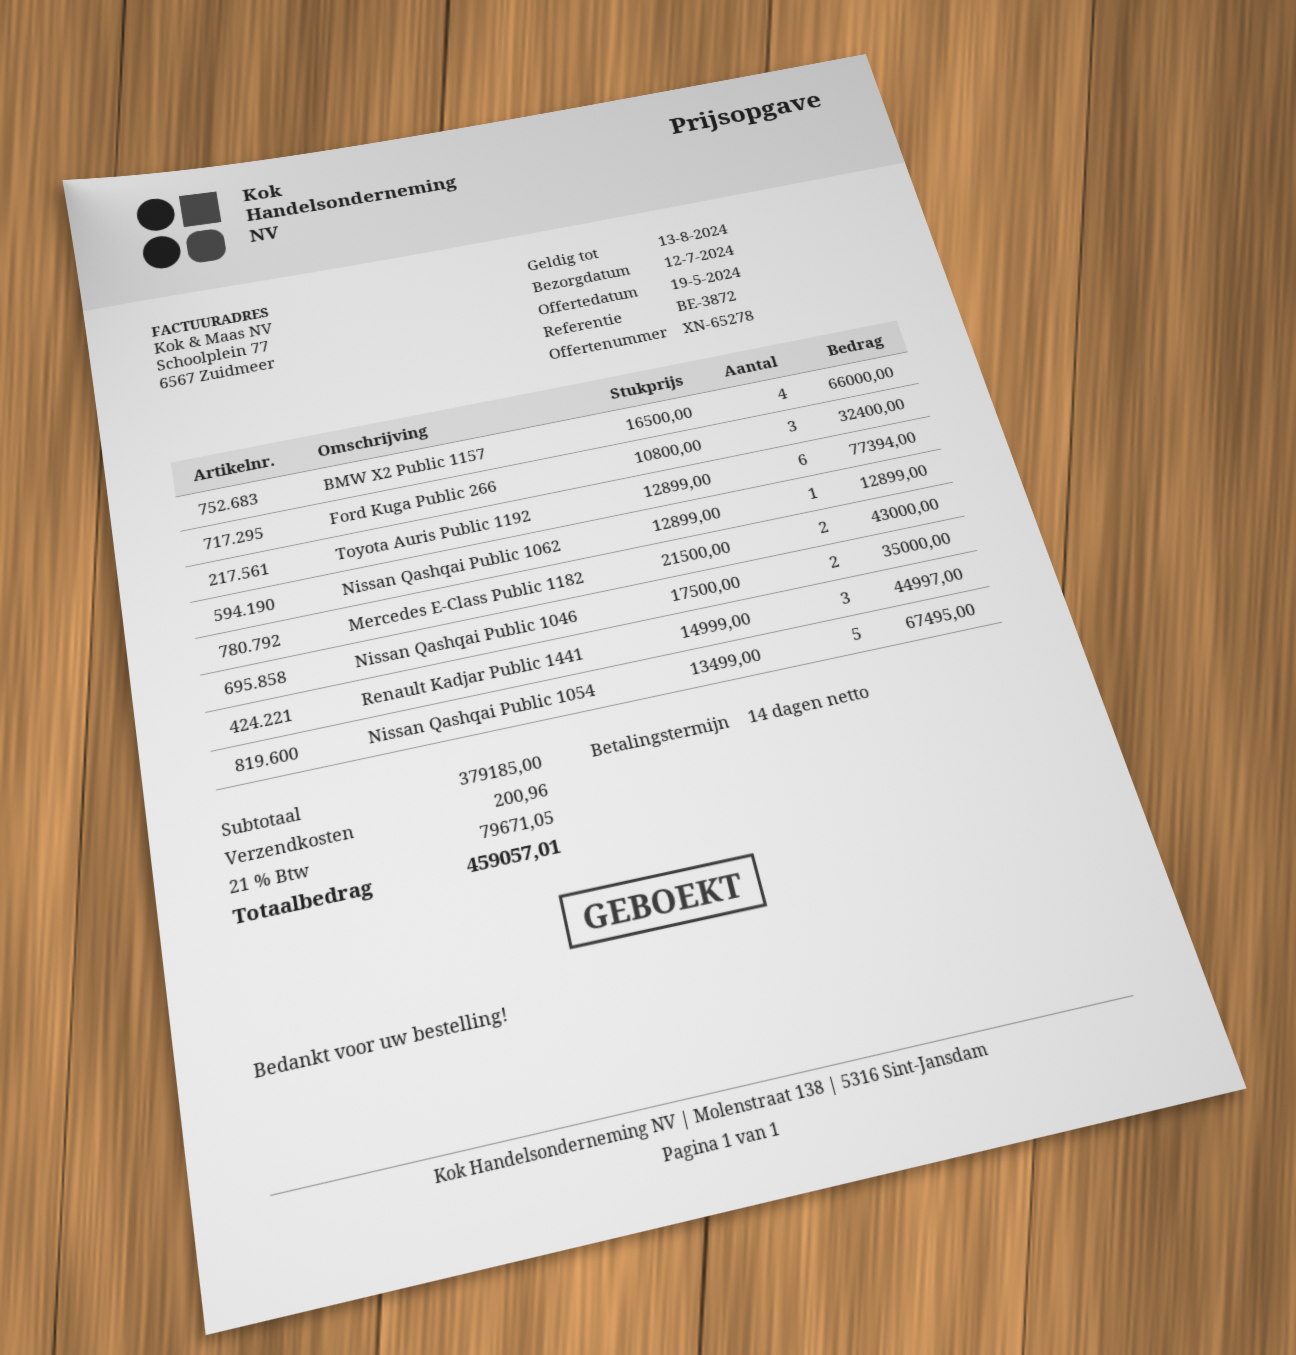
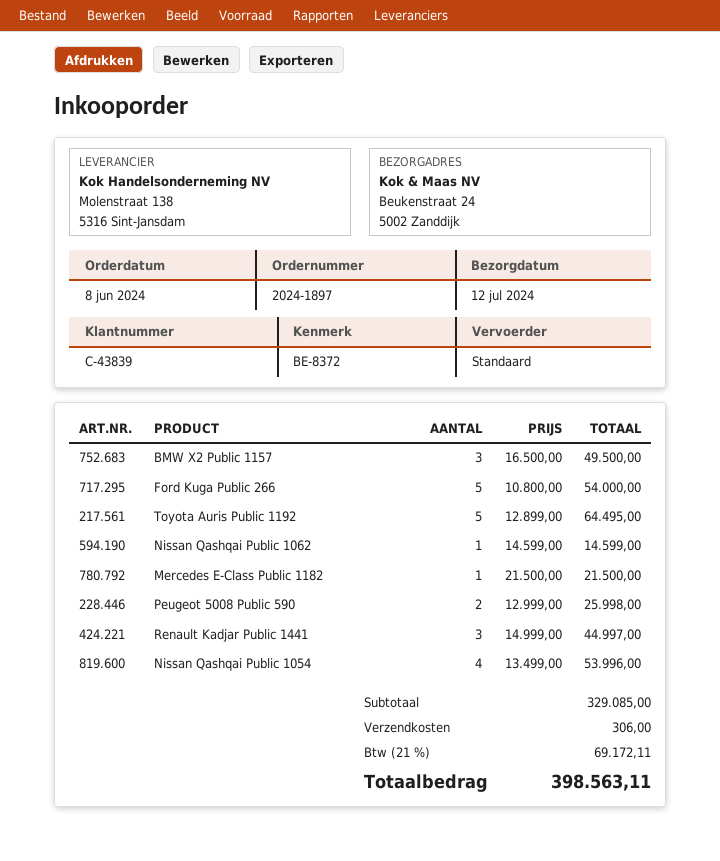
reference: BE-3872 -> BE-8372
BMW X2 Public 1157: 4 x 16500.00 = 66000.00 -> 3 x 16500.00 = 49500.00
Ford Kuga Public 266: 3 x 10800.00 = 32400.00 -> 5 x 10800.00 = 54000.00
Toyota Auris Public 1192: 6 x 12899.00 = 77394.00 -> 5 x 12899.00 = 64495.00
Nissan Qashqai Public 1062: 1 x 12899.00 = 12899.00 -> 1 x 14599.00 = 14599.00
Mercedes E-Class Public 1182: 2 x 21500.00 = 43000.00 -> 1 x 21500.00 = 21500.00
Nissan Qashqai Public 1046: 2 x 17500.00 = 35000.00 -> none
Nissan Qashqai Public 1054: 5 x 13499.00 = 67495.00 -> 4 x 13499.00 = 53996.00
Peugeot 5008 Public 590: none -> 2 x 12999.00 = 25998.00
subtotal: 379185.00 -> 329085.00
shipping: 200.96 -> 306.00
tax: 21% = 79671.05 -> 21% = 69172.11
total: 459057.01 -> 398563.11

